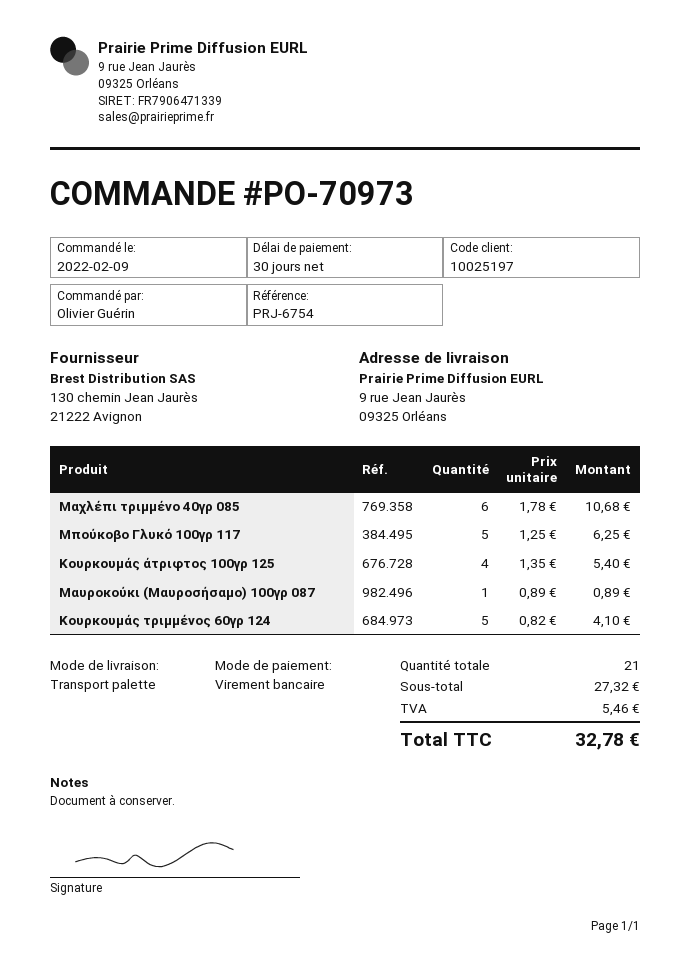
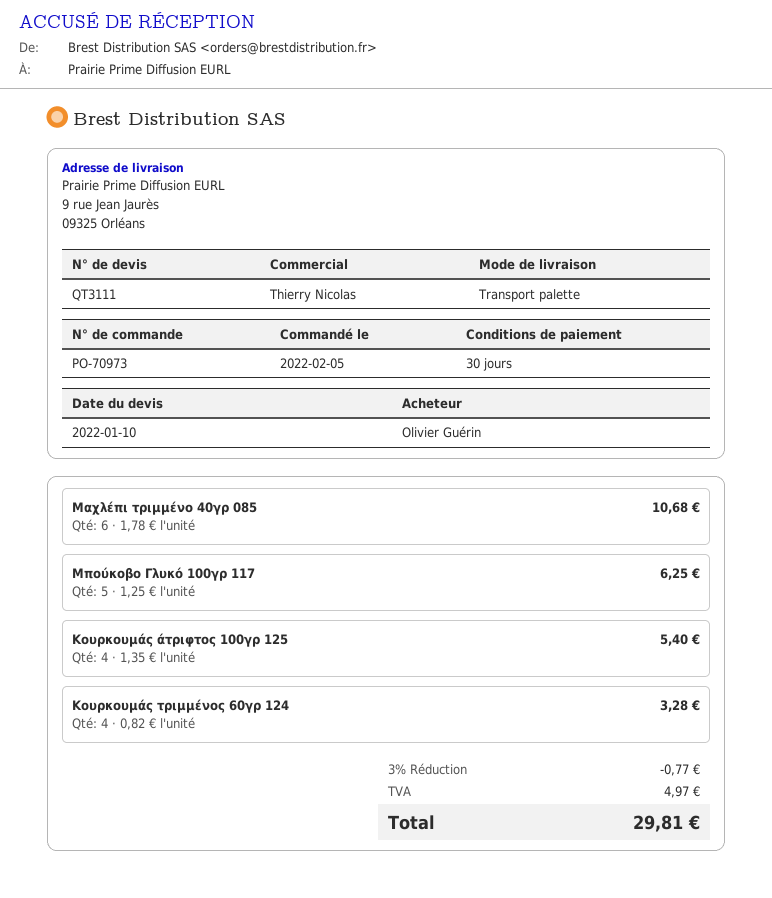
order date: 2022-02-09 -> 2022-02-05
Μαυροκούκι (Μαυροσήσαμο) 100γρ 087: 1 x 0.89 = 0.89 -> none
Κουρκουμάς τριμμένος 60γρ 124: 5 x 0.82 = 4.10 -> 4 x 0.82 = 3.28
discount: none -> 3% = 0.77
tax: 5.46 -> 4.97
total: 32.78 -> 29.81

